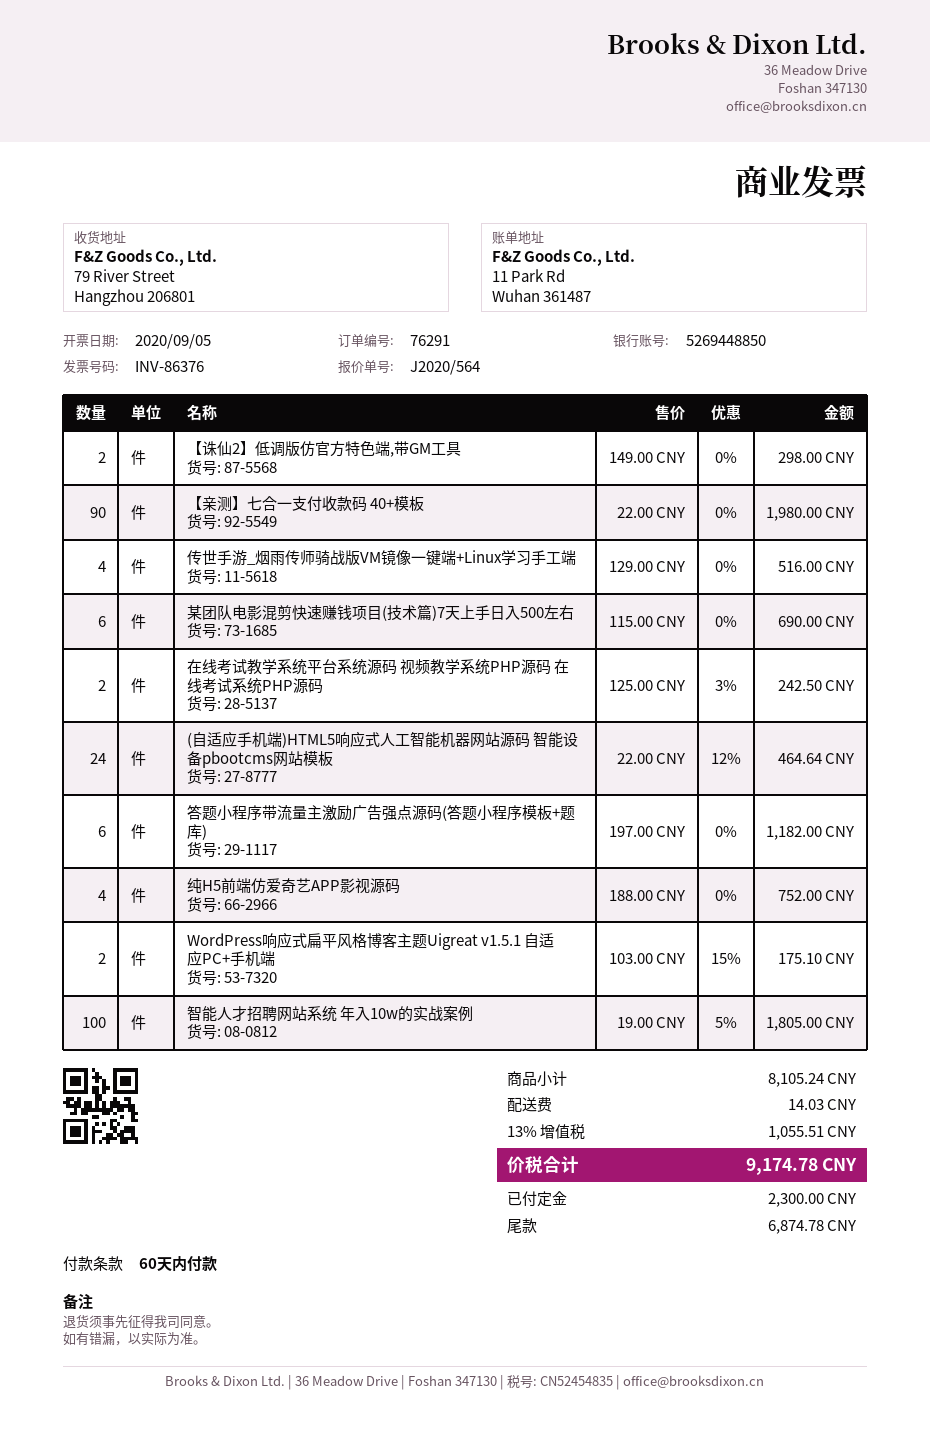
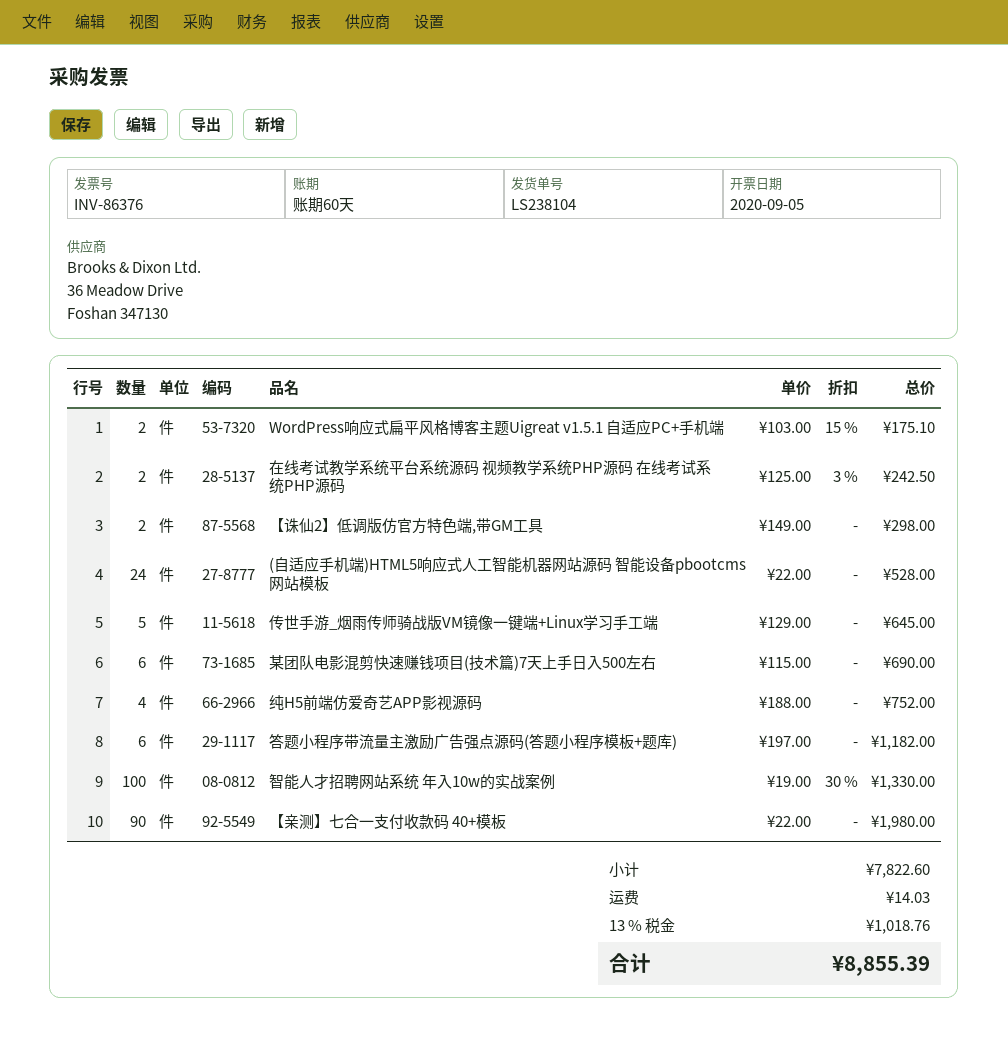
传世手游_烟雨传师骑战版VM镜像一键端+Linux学习手工端: 4 x 129.00 = 516.00 -> 5 x 129.00 = 645.00
(自适应手机端)HTML5响应式人工智能机器网站源码 智能设备pbootcms网站模板: 24 x 22.00 - 12% = 464.64 -> 24 x 22.00 = 528.00
智能人才招聘网站系统 年入10w的实战案例: 100 x 19.00 - 5% = 1805.00 -> 100 x 19.00 - 30% = 1330.00
subtotal: 8105.24 -> 7822.60
tax: 13% = 1055.51 -> 13% = 1018.76
total: 9174.78 -> 8855.39

